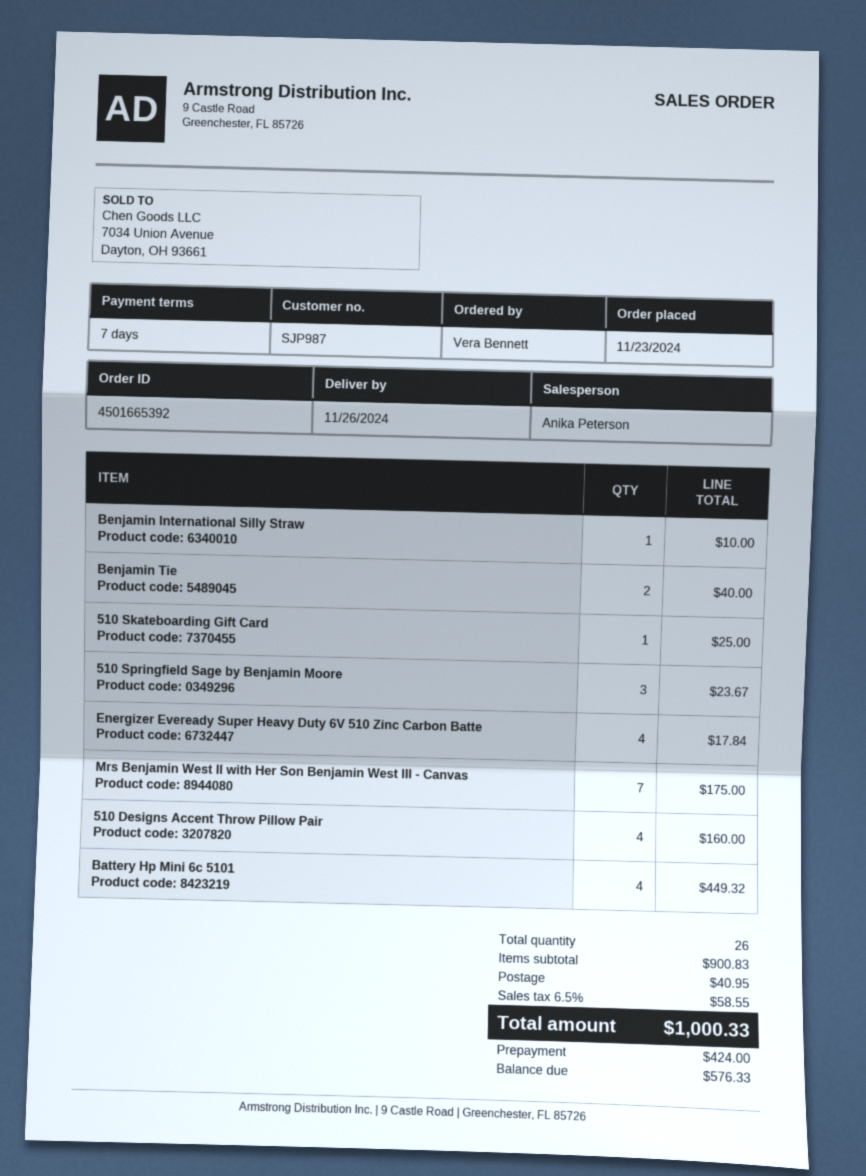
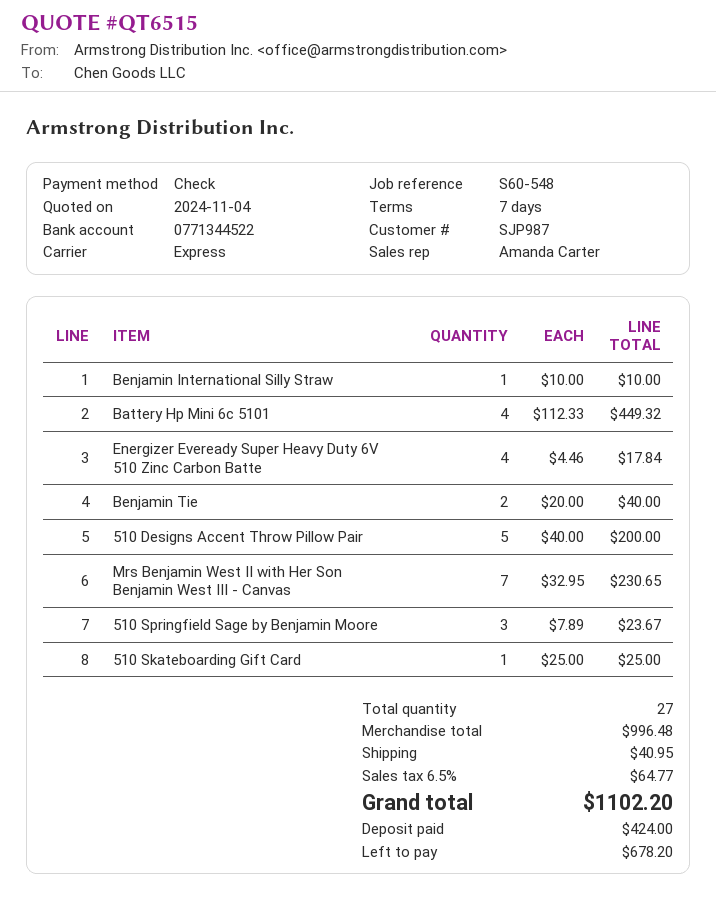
sales rep: Anika Peterson -> Amanda Carter
Mrs Benjamin West II with Her Son Benjamin West III - Canvas: 7 for 175.00 -> 7 for 230.65
510 Designs Accent Throw Pillow Pair: 4 for 160.00 -> 5 for 200.00
total quantity: 26 -> 27
subtotal: 900.83 -> 996.48
tax: 6.5% = 58.55 -> 6.5% = 64.77
total: 1000.33 -> 1102.20
balance: 576.33 -> 678.20

